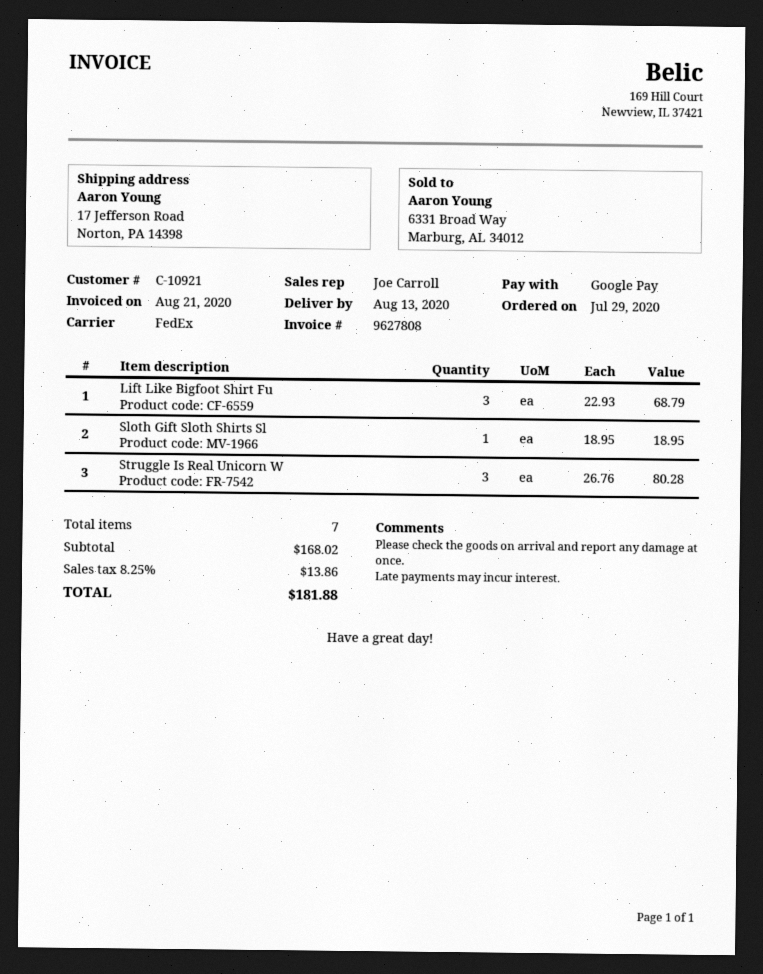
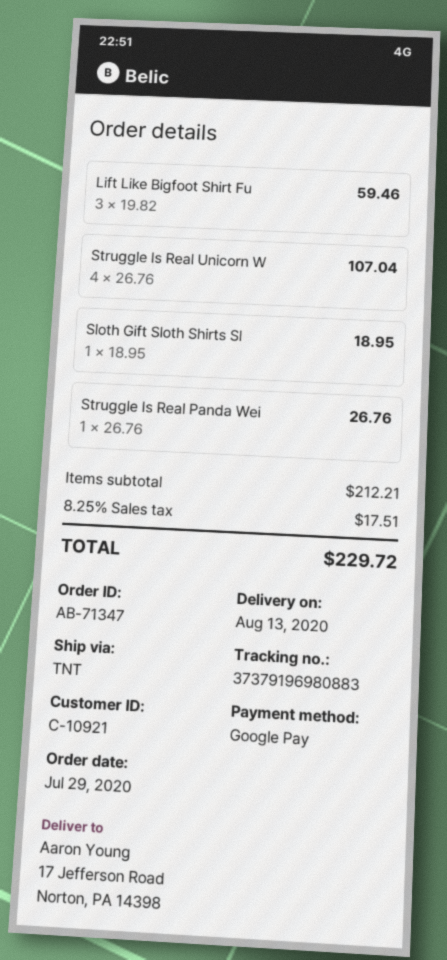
shipping method: FedEx -> TNT
Lift Like Bigfoot Shirt Fu: 3 x 22.93 = 68.79 -> 3 x 19.82 = 59.46
Struggle Is Real Unicorn W: 3 x 26.76 = 80.28 -> 4 x 26.76 = 107.04
Struggle Is Real Panda Wei: none -> 1 x 26.76 = 26.76
subtotal: 168.02 -> 212.21
tax: 8.25% = 13.86 -> 8.25% = 17.51
total: 181.88 -> 229.72

